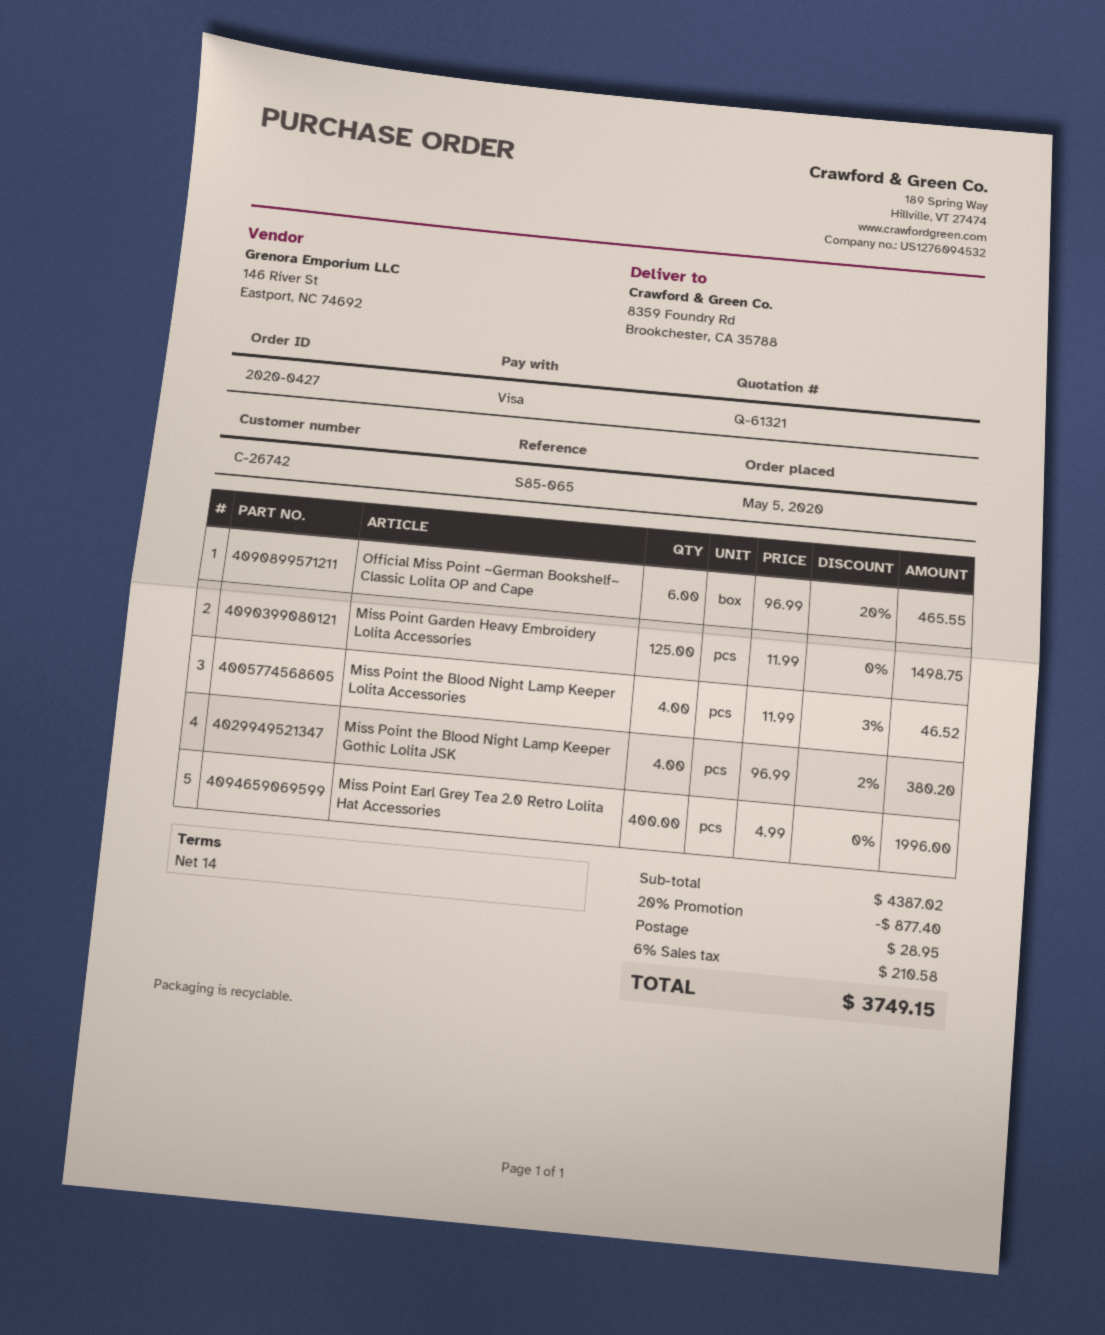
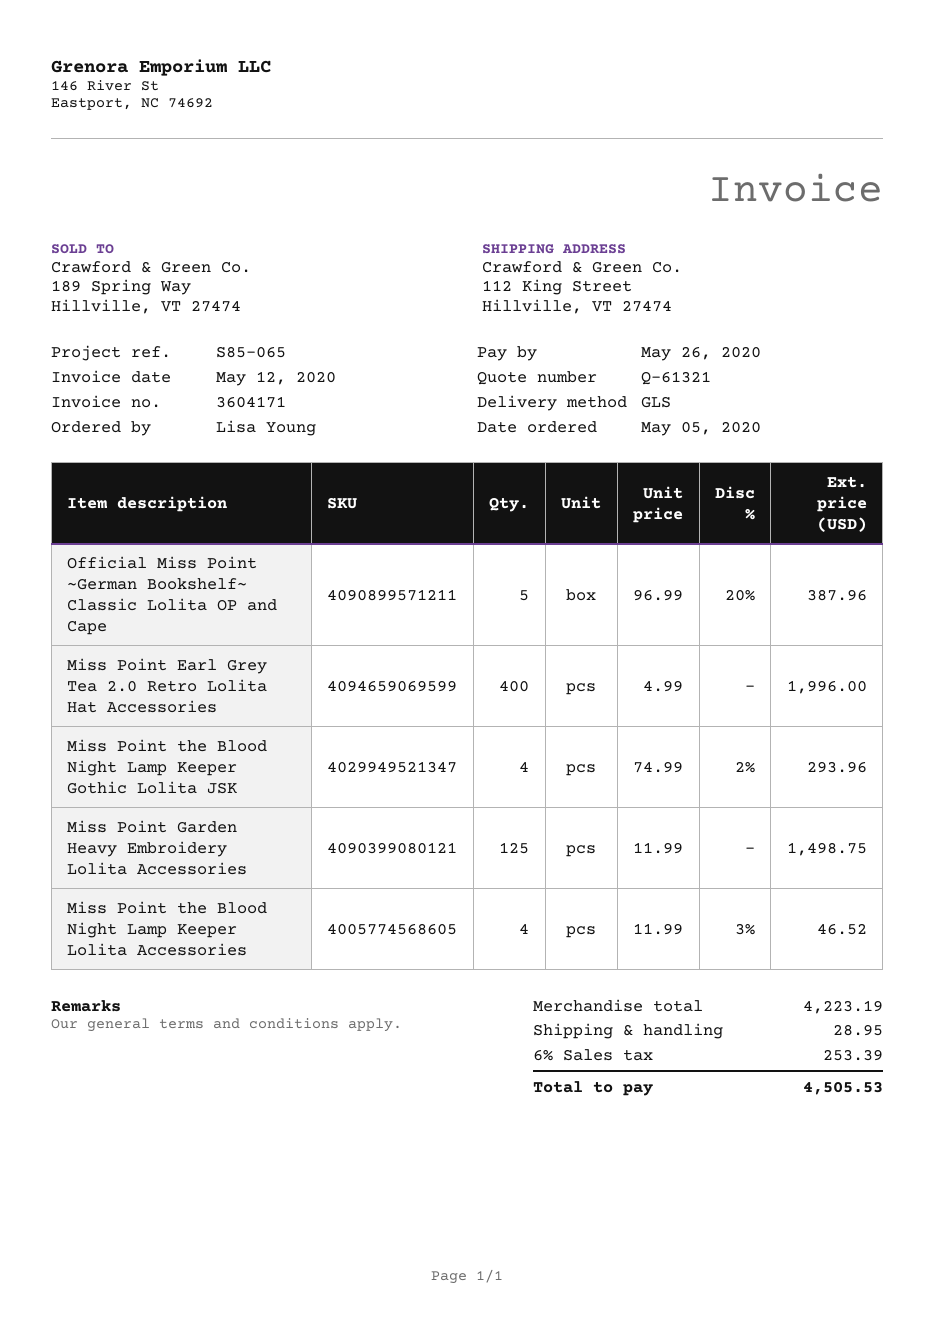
ship to: 8359 Foundry Rd, Brookchester, CA 35788 -> 112 King Street, Hillville, VT 27474
Official Miss Point ~German Bookshelf~ Classic Lolita OP and Cape: 6 x 96.99 - 20% = 465.55 -> 5 x 96.99 - 20% = 387.96
Miss Point the Blood Night Lamp Keeper Gothic Lolita JSK: 4 x 96.99 - 2% = 380.20 -> 4 x 74.99 - 2% = 293.96
subtotal: 4387.02 -> 4223.19
discount: 20% = 877.40 -> none
tax: 6% = 210.58 -> 6% = 253.39
total: 3749.15 -> 4505.53

